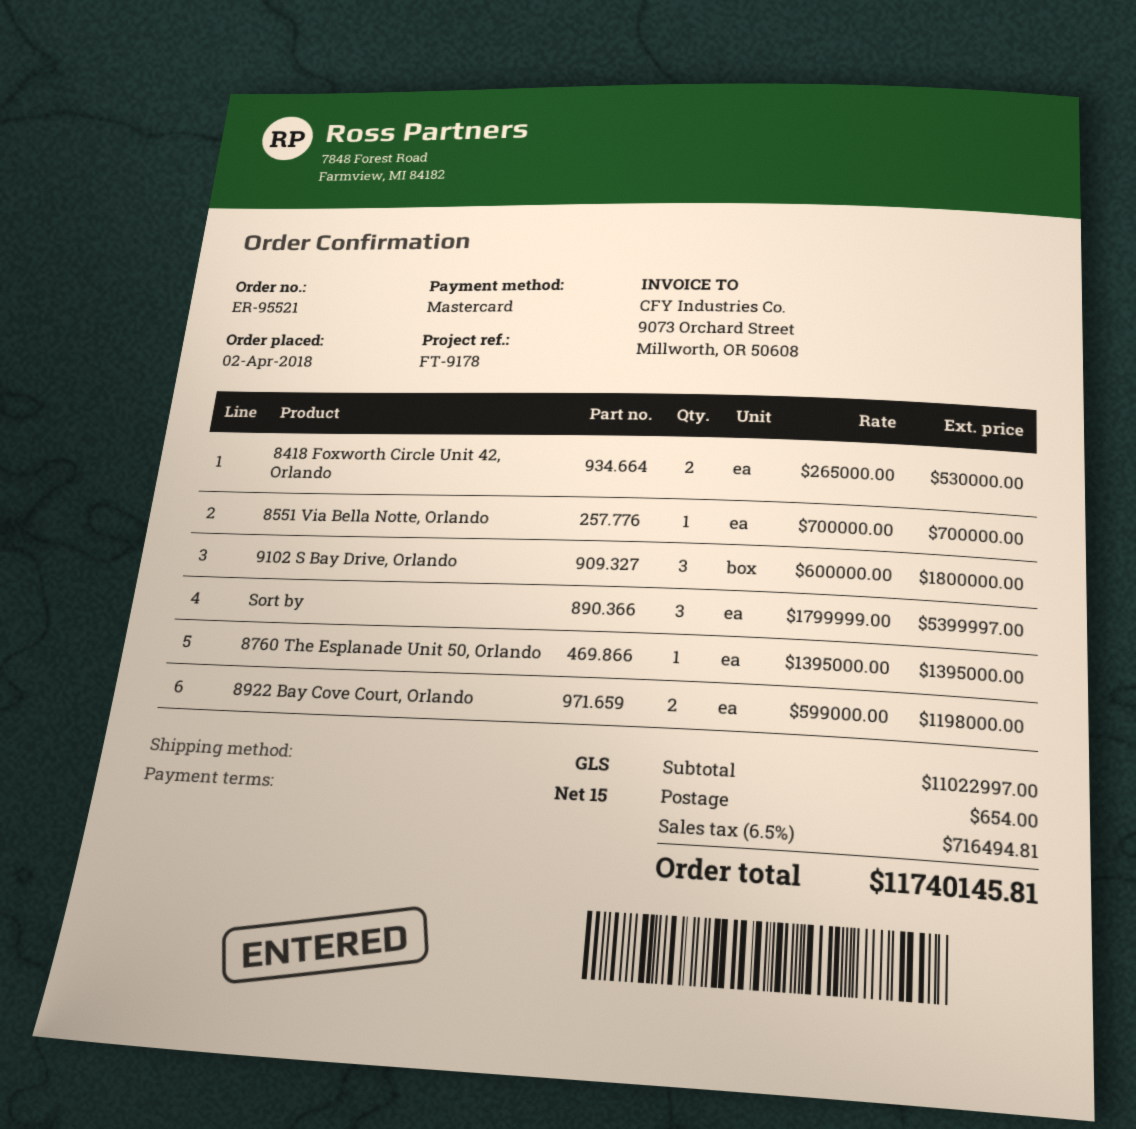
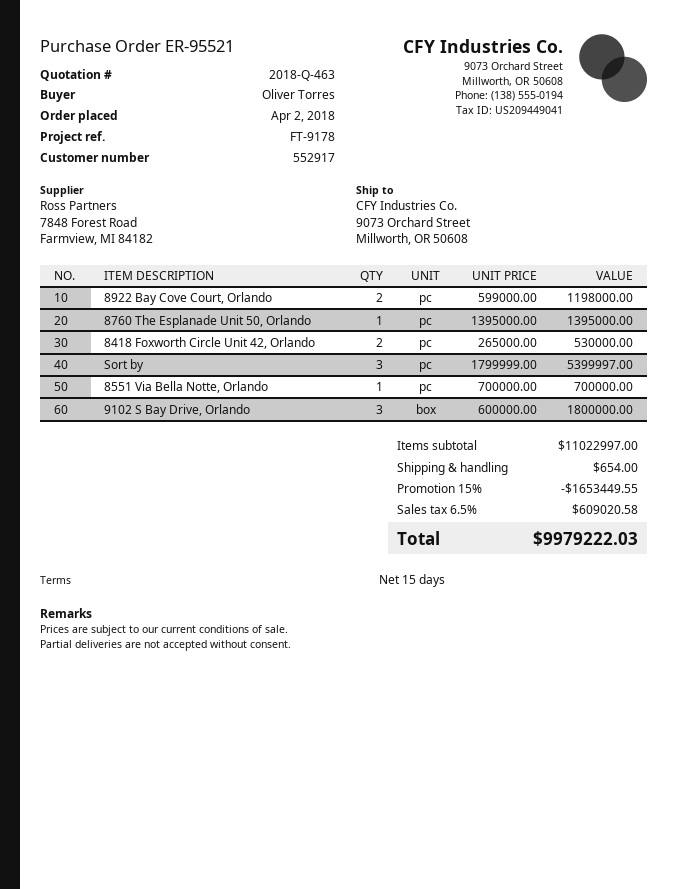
discount: none -> 15% = 1653449.55
tax: 6.5% = 716494.81 -> 6.5% = 609020.58
total: 11740145.81 -> 9979222.03

